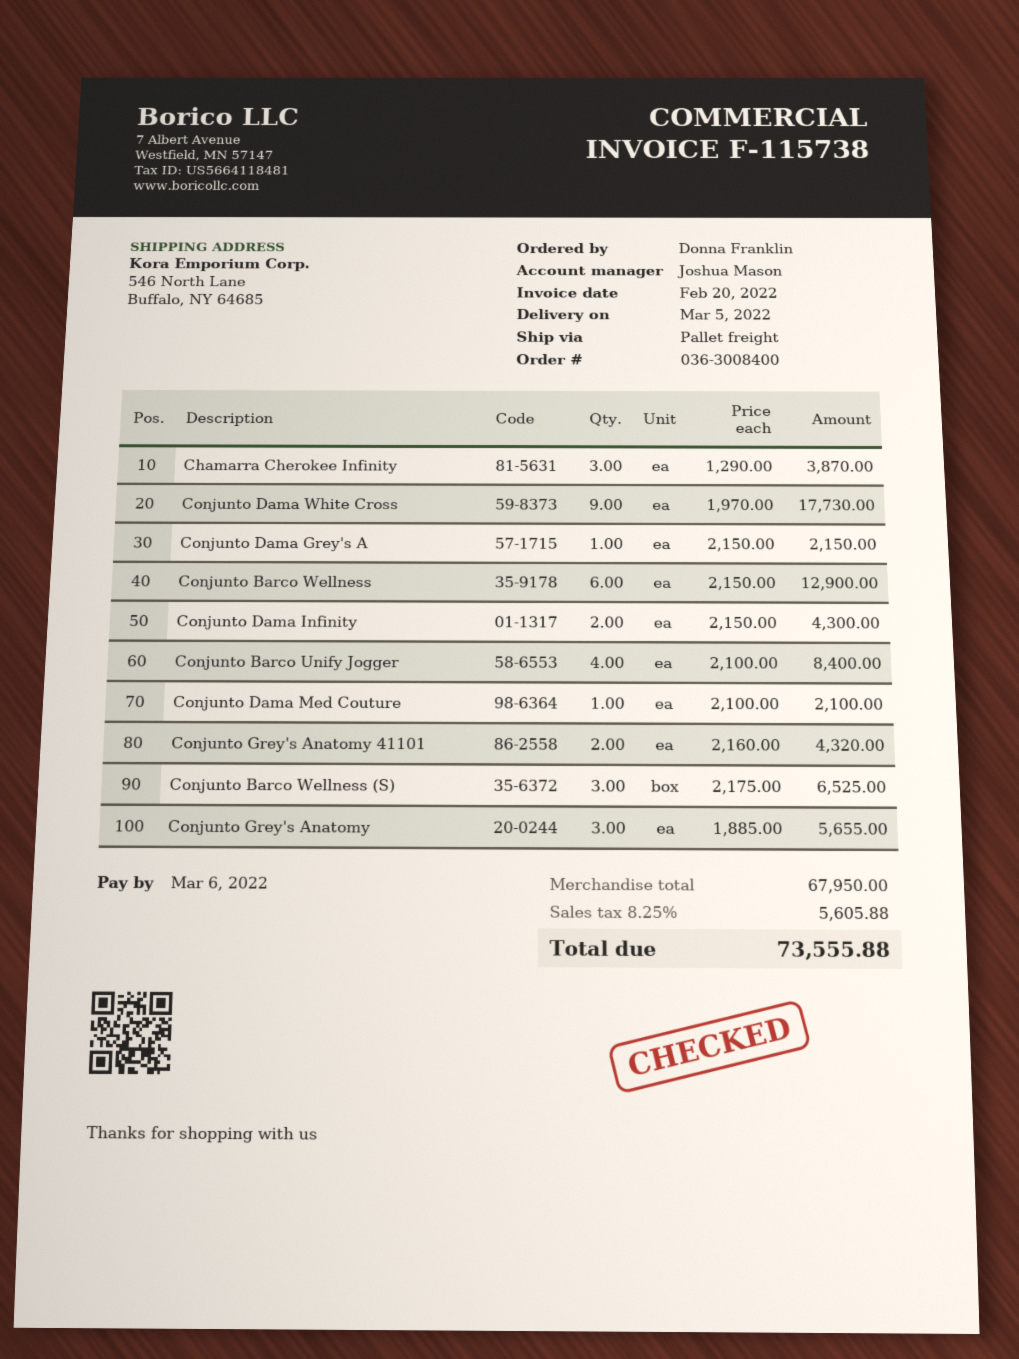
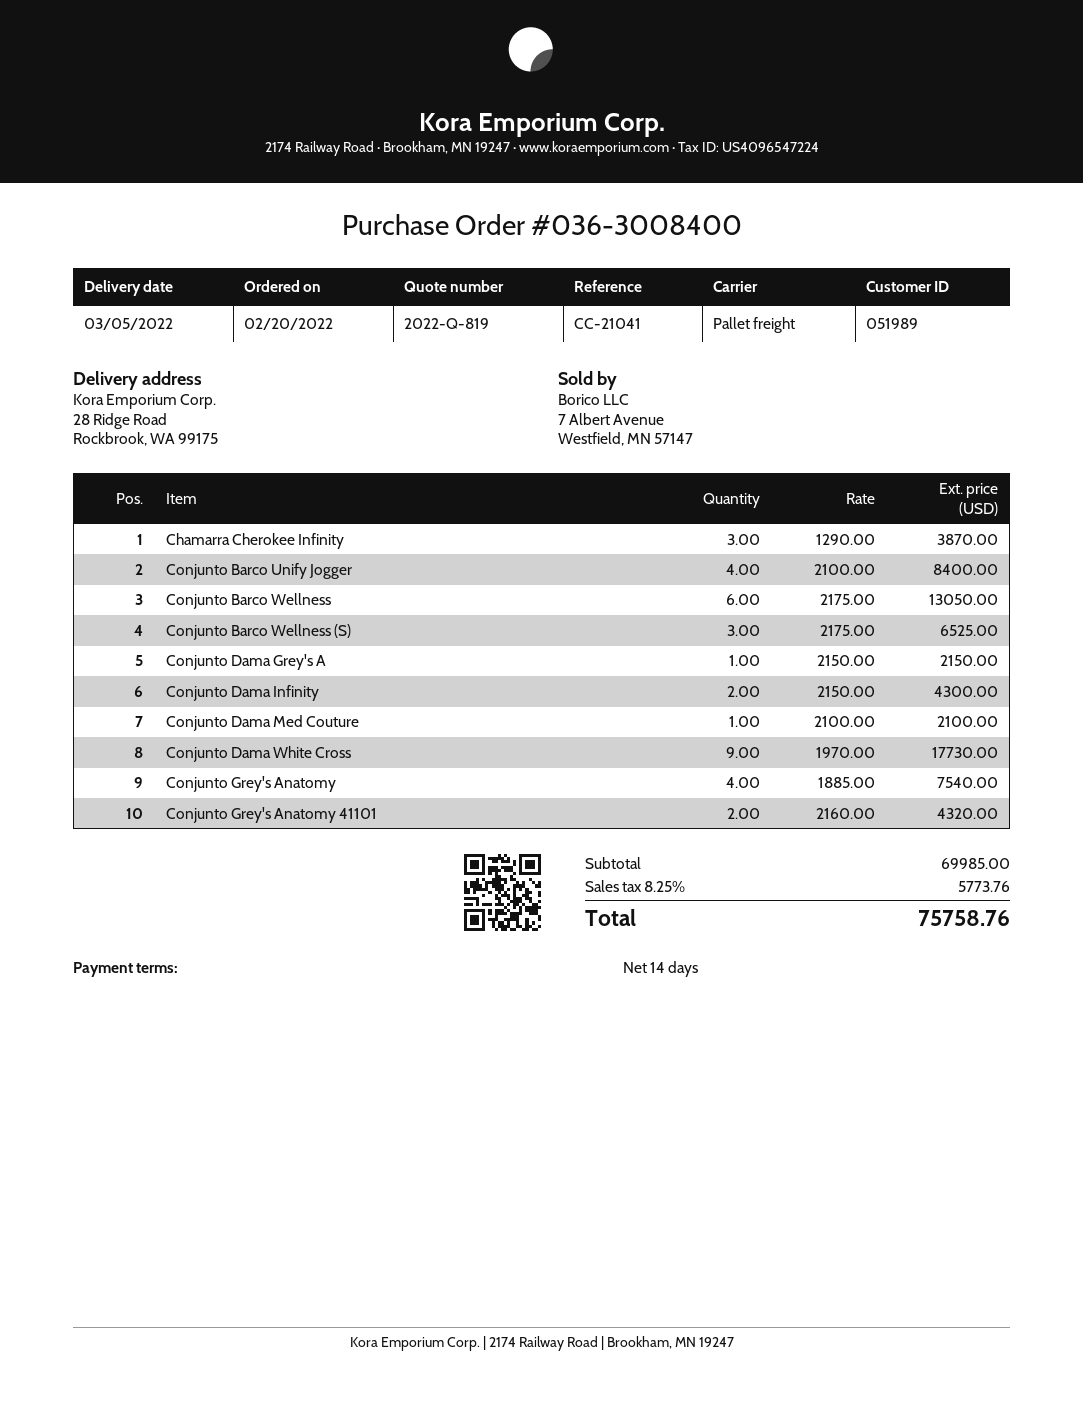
ship to: 546 North Lane, Buffalo, NY 64685 -> 28 Ridge Road, Rockbrook, WA 99175
Conjunto Barco Wellness: 6 x 2150.00 = 12900.00 -> 6 x 2175.00 = 13050.00
Conjunto Grey's Anatomy: 3 x 1885.00 = 5655.00 -> 4 x 1885.00 = 7540.00
subtotal: 67950.00 -> 69985.00
tax: 8.25% = 5605.88 -> 8.25% = 5773.76
total: 73555.88 -> 75758.76

